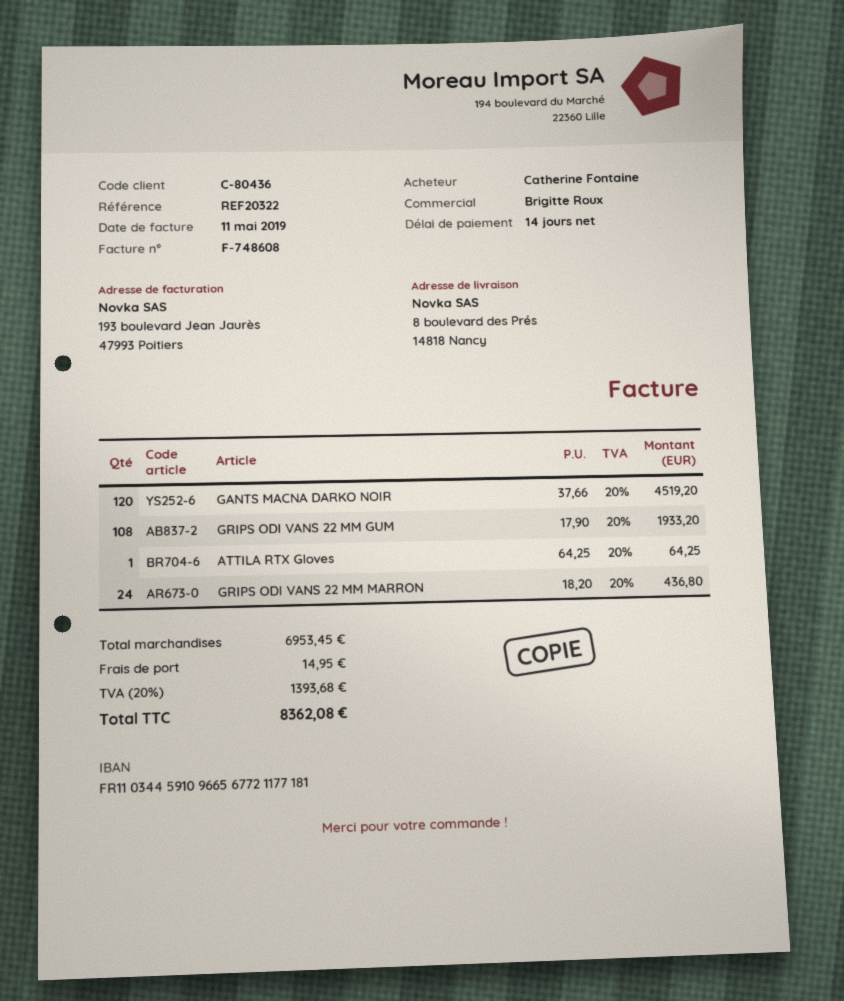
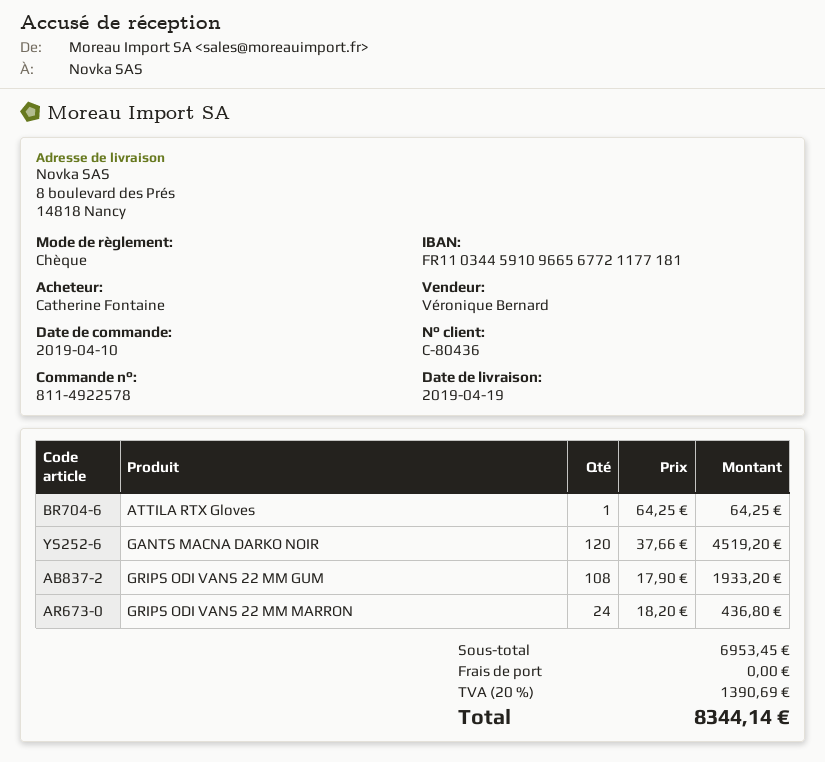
sales rep: Brigitte Roux -> Véronique Bernard
shipping: 14.95 -> 0.00
tax: 20% = 1393.68 -> 20% = 1390.69
total: 8362.08 -> 8344.14

